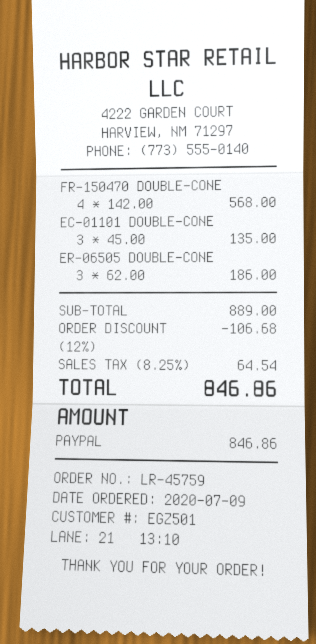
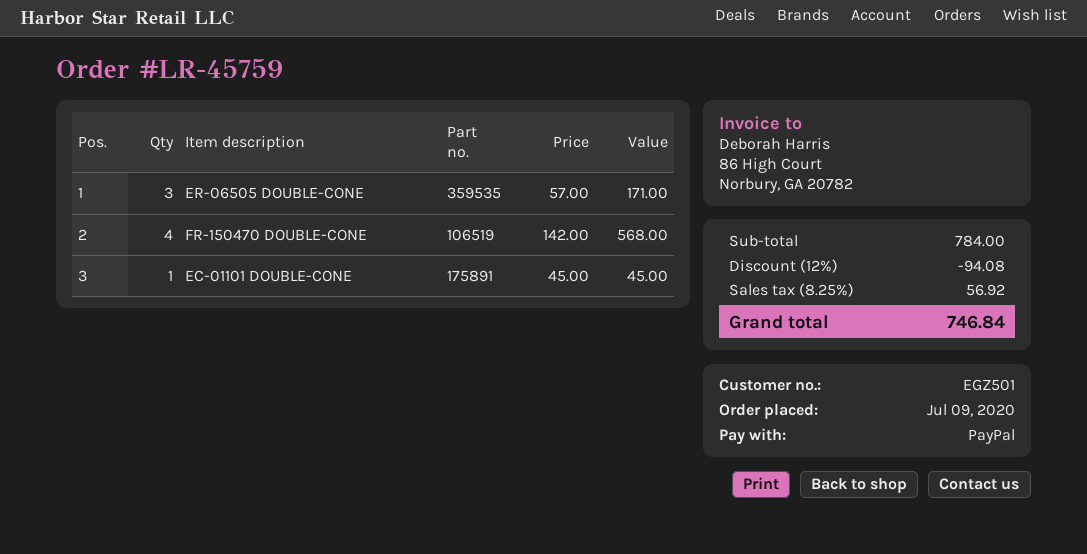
EC-01101 DOUBLE-CONE: 3 x 45.00 = 135.00 -> 1 x 45.00 = 45.00
ER-06505 DOUBLE-CONE: 3 x 62.00 = 186.00 -> 3 x 57.00 = 171.00
subtotal: 889.00 -> 784.00
discount: 12% = 106.68 -> 12% = 94.08
tax: 8.25% = 64.54 -> 8.25% = 56.92
total: 846.86 -> 746.84

